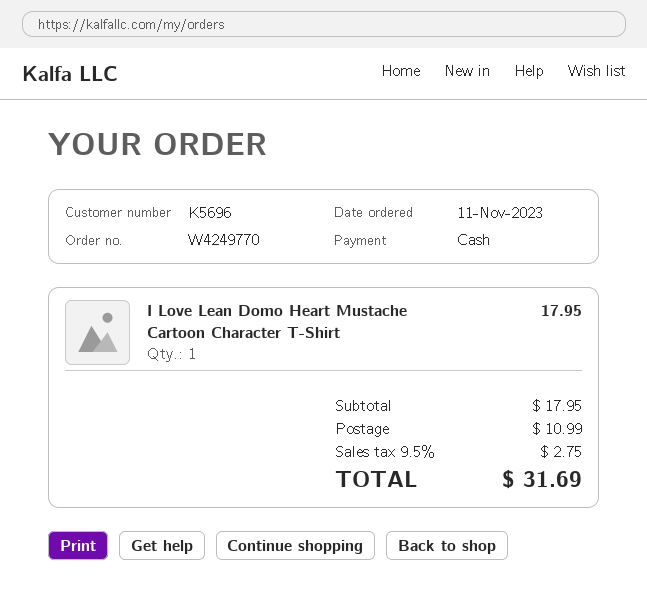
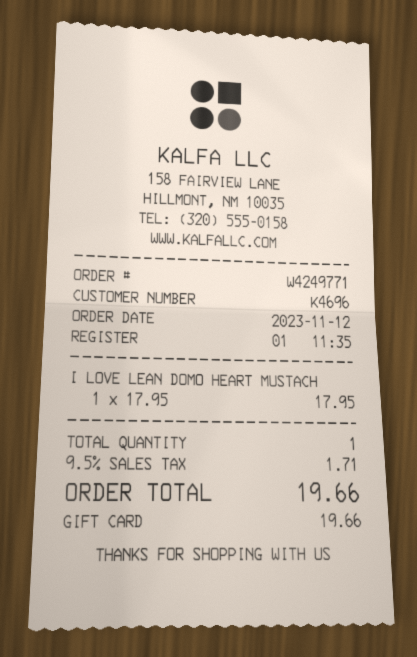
order number: W4249770 -> W4249771
order date: 2023-11-11 -> 2023-11-12
customer number: K5696 -> K4696
payment method: cash -> gift card
shipping: 10.99 -> none
tax: 9.5% = 2.75 -> 9.5% = 1.71
total: 31.69 -> 19.66

